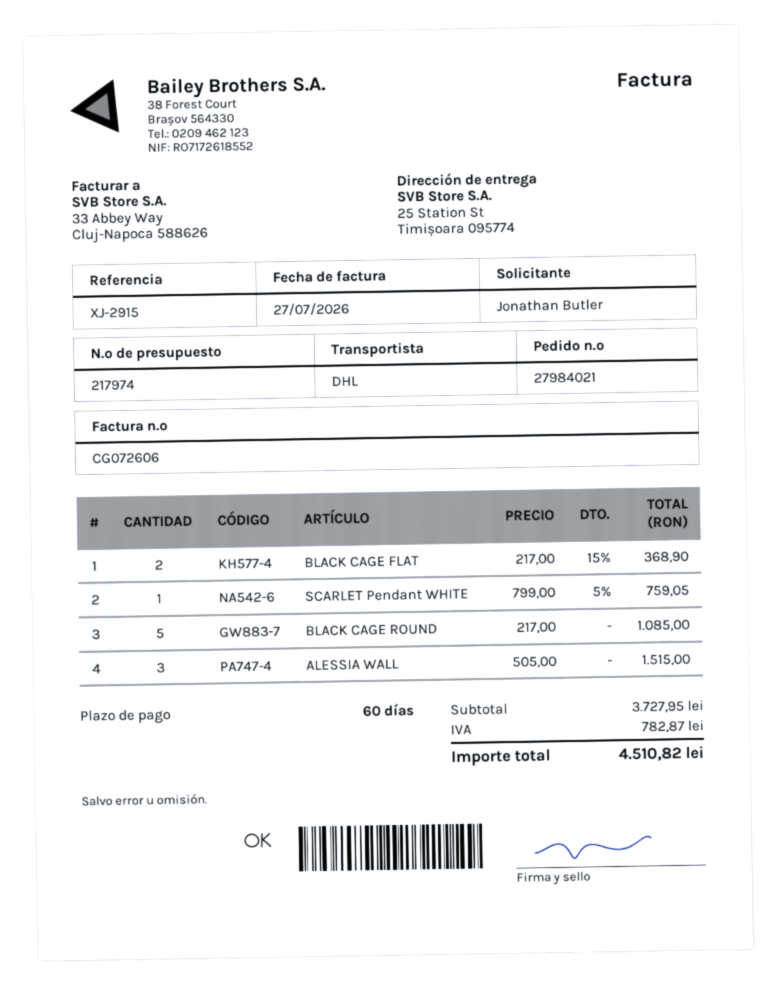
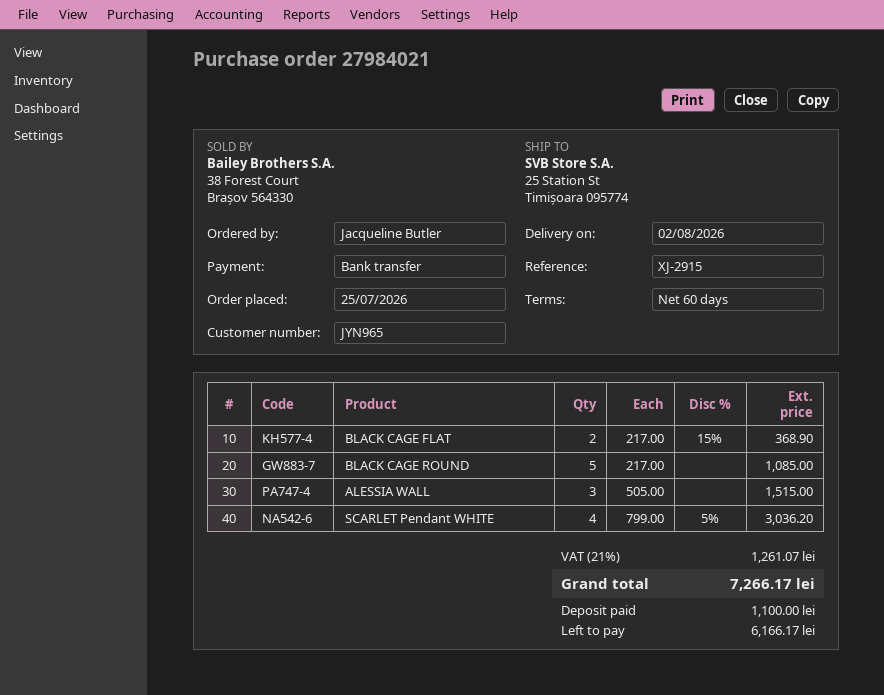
ordered by: Jonathan Butler -> Jacqueline Butler
SCARLET Pendant WHITE: 1 x 799.00 - 5% = 759.05 -> 4 x 799.00 - 5% = 3036.20
tax: 782.87 -> 1261.07
total: 4510.82 -> 7266.17

